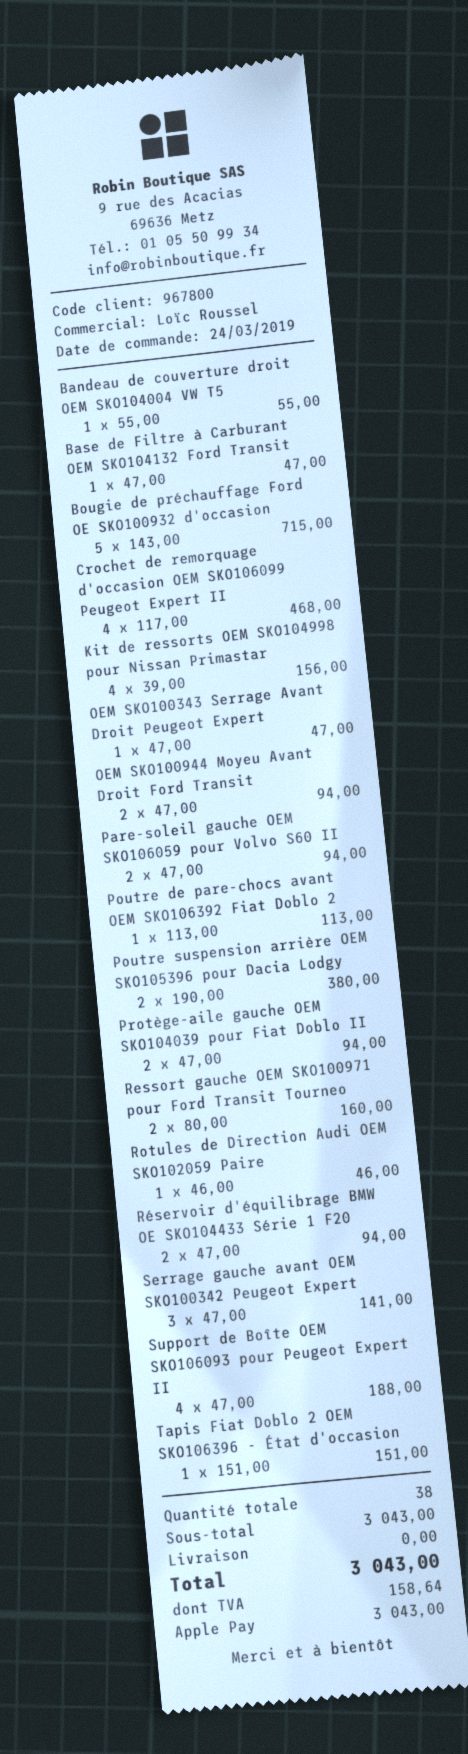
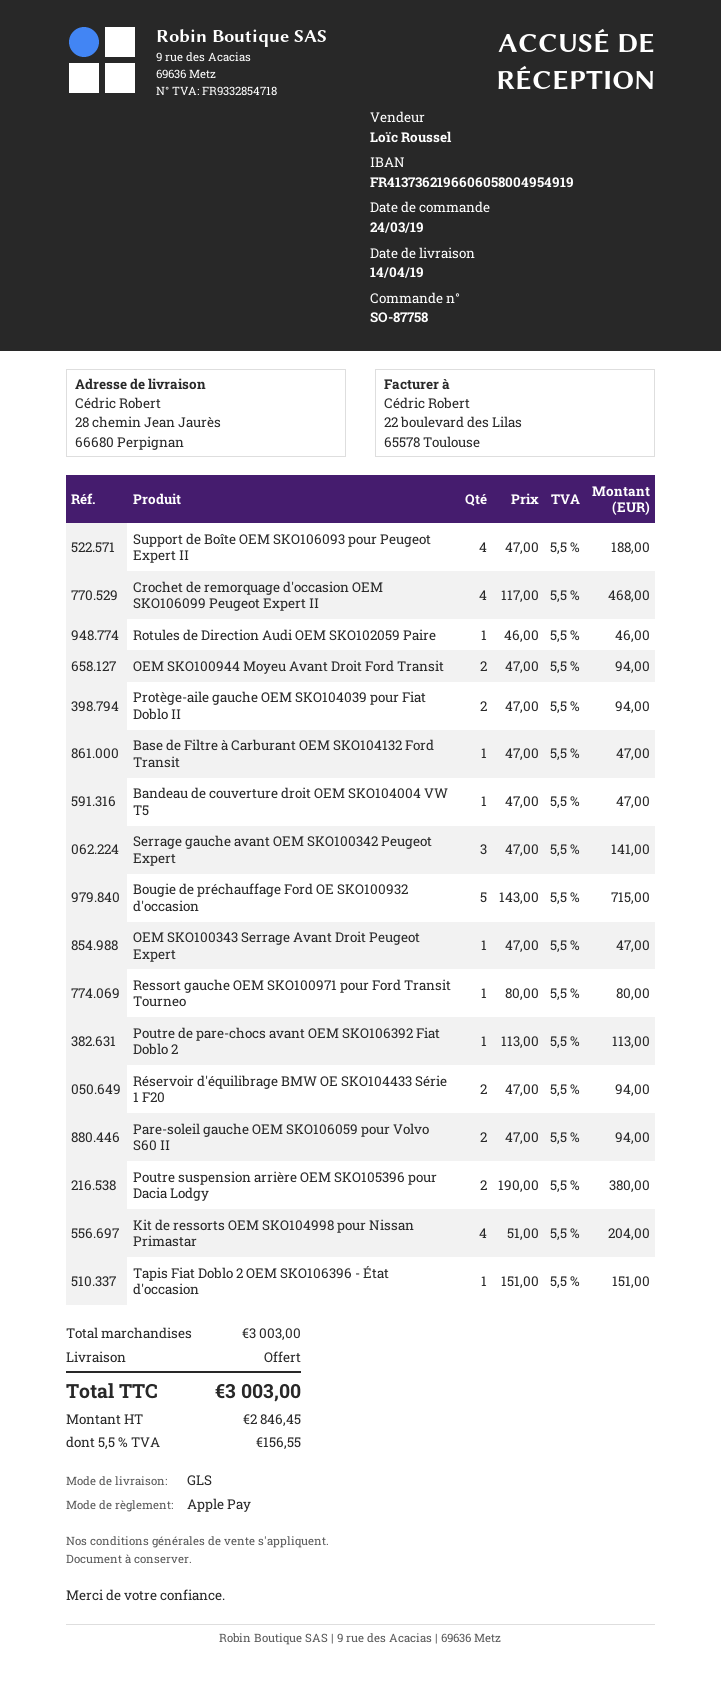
Bandeau de couverture droit OEM SKO104004 VW T5: 1 x 55.00 = 55.00 -> 1 x 47.00 = 47.00
Kit de ressorts OEM SKO104998 pour Nissan Primastar: 4 x 39.00 = 156.00 -> 4 x 51.00 = 204.00
Ressort gauche OEM SKO100971 pour Ford Transit Tourneo: 2 x 80.00 = 160.00 -> 1 x 80.00 = 80.00
subtotal: 3043.00 -> 3003.00
tax: 158.64 -> 156.55
total: 3043.00 -> 3003.00

